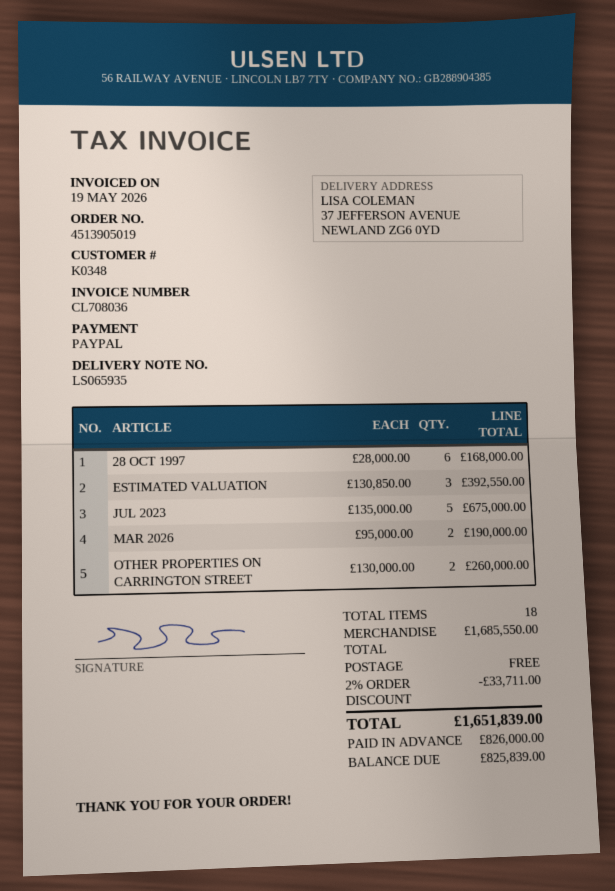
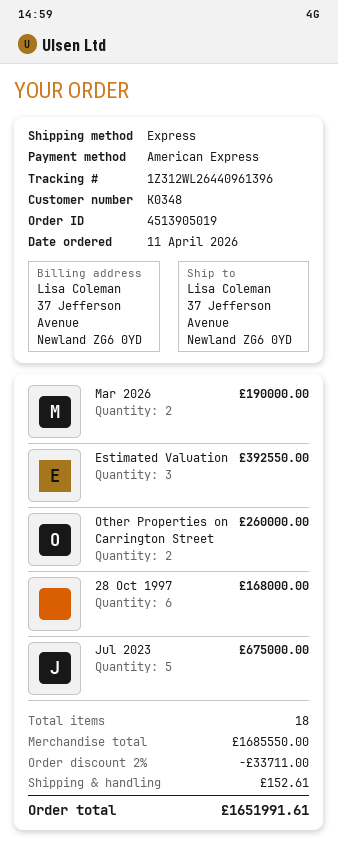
payment method: PayPal -> American Express
shipping: 0.00 -> 152.61
total: 1651839.00 -> 1651991.61

